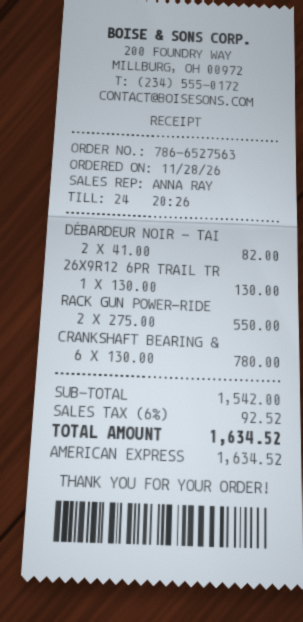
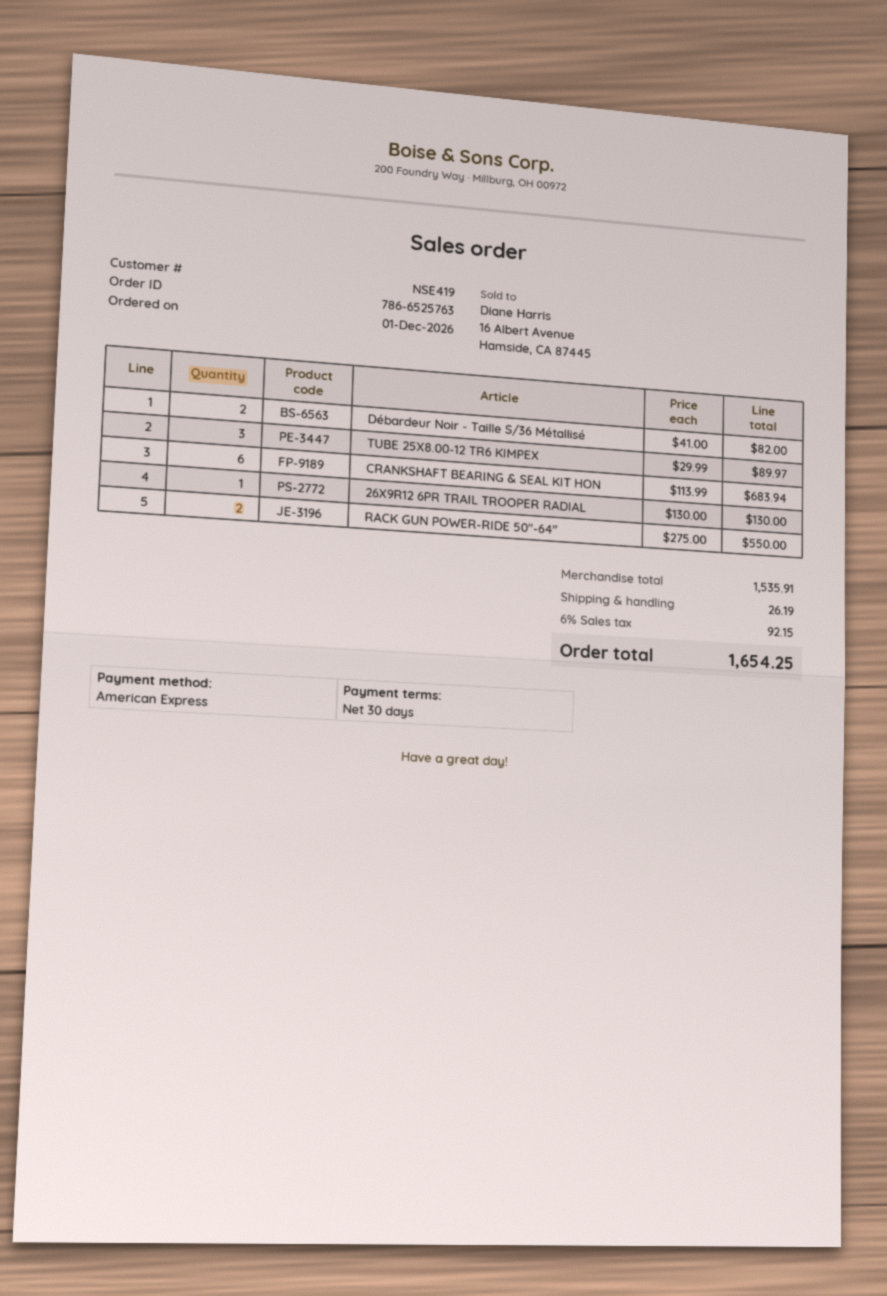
order number: 786-6527563 -> 786-6525763
order date: 2026-11-28 -> 2026-12-01
CRANKSHAFT BEARING &: 6 x 130.00 = 780.00 -> 6 x 113.99 = 683.94
TUBE 25X8.00-12 TR6 KIMPEX: none -> 3 x 29.99 = 89.97
subtotal: 1542.00 -> 1535.91
shipping: none -> 26.19
tax: 6% = 92.52 -> 6% = 92.15
total: 1634.52 -> 1654.25

